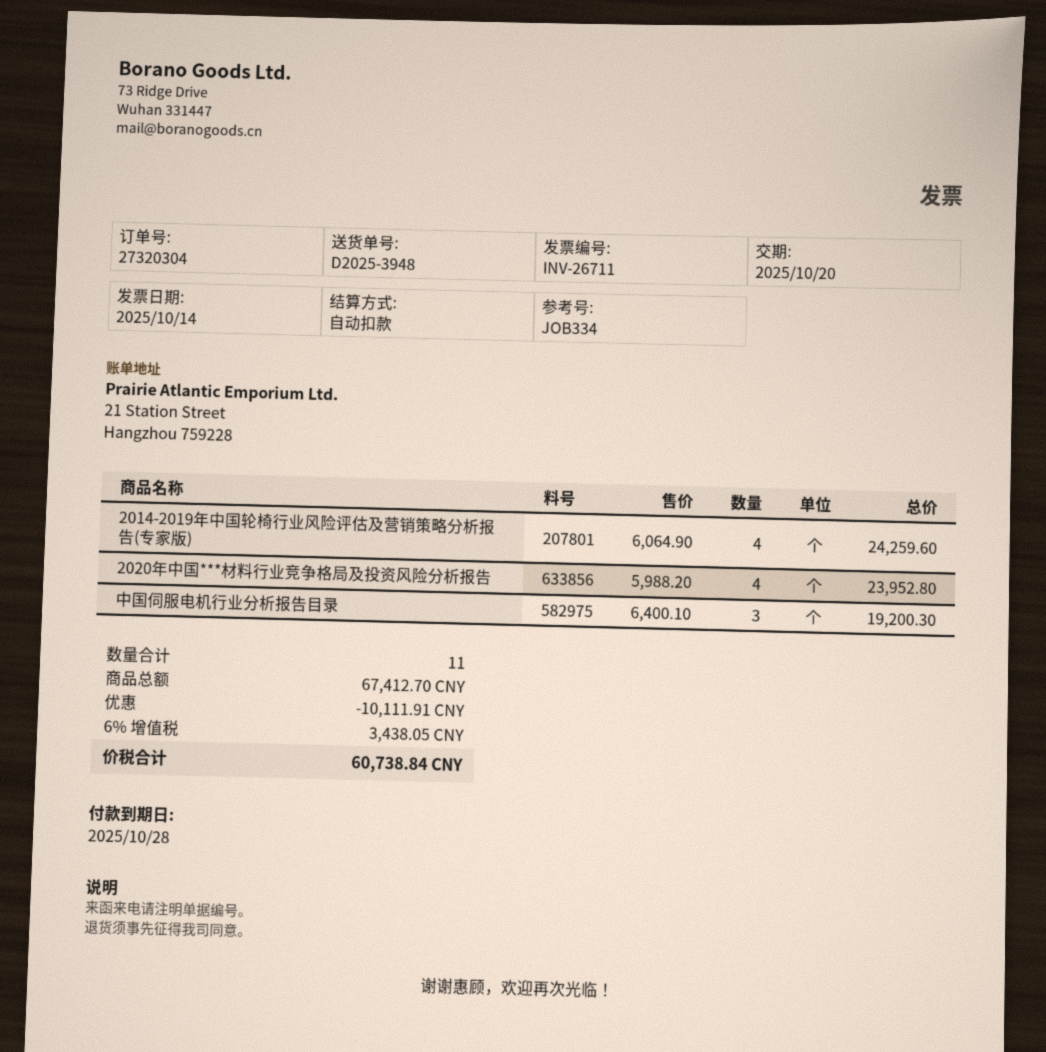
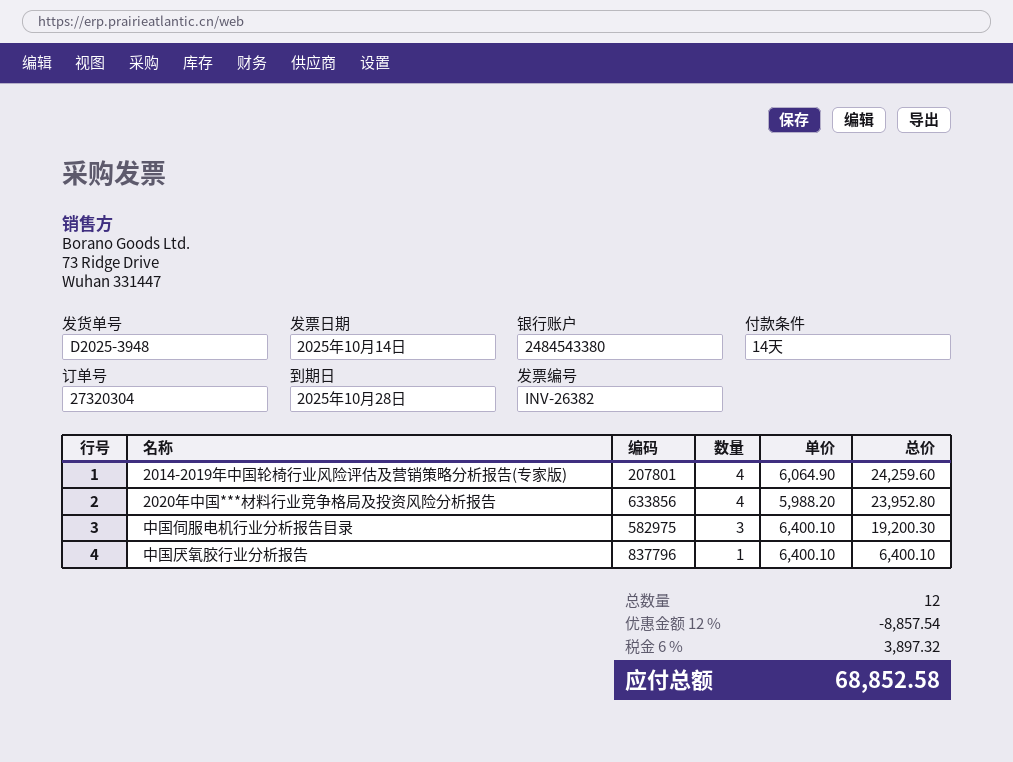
invoice number: INV-26711 -> INV-26382
中国厌氧胶行业分析报告: none -> 1 x 6400.10 = 6400.10
total quantity: 11 -> 12
discount: 10111.91 -> 8857.54
tax: 6% = 3438.05 -> 6% = 3897.32
total: 60738.84 -> 68852.58

